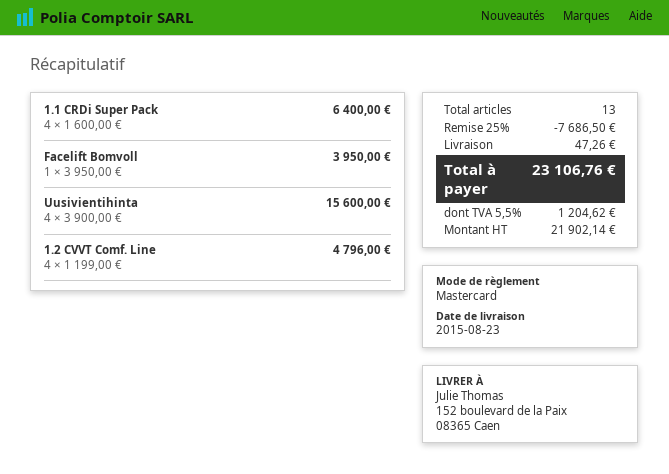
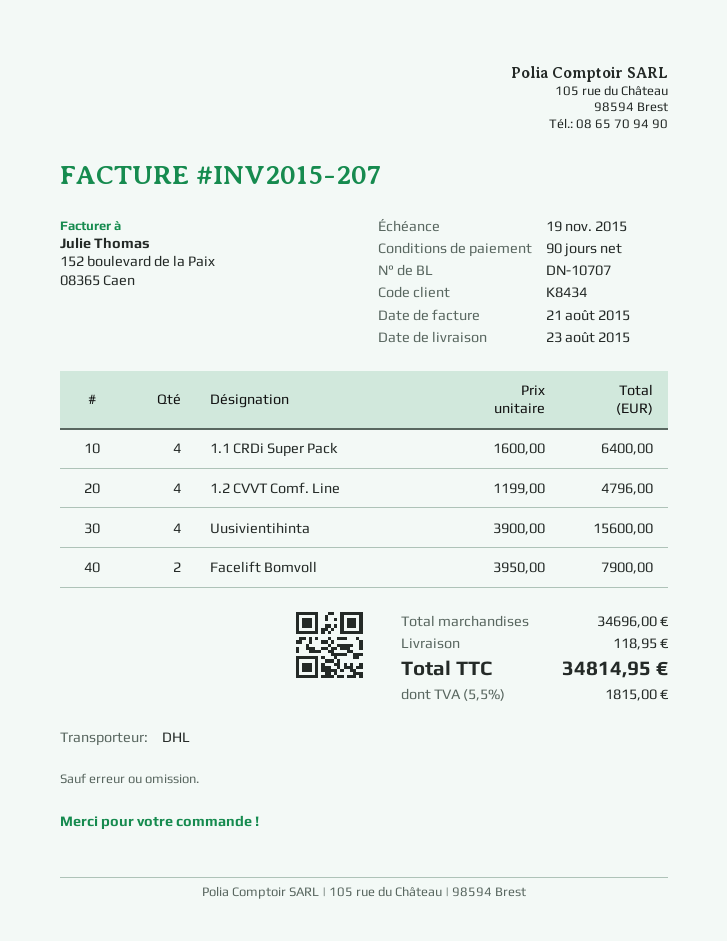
Facelift Bomvoll: 1 x 3950.00 = 3950.00 -> 2 x 3950.00 = 7900.00
discount: 25% = 7686.50 -> none
shipping: 47.26 -> 118.95
tax: 5.5% = 1204.62 -> 5.5% = 1815.00
total: 23106.76 -> 34814.95

